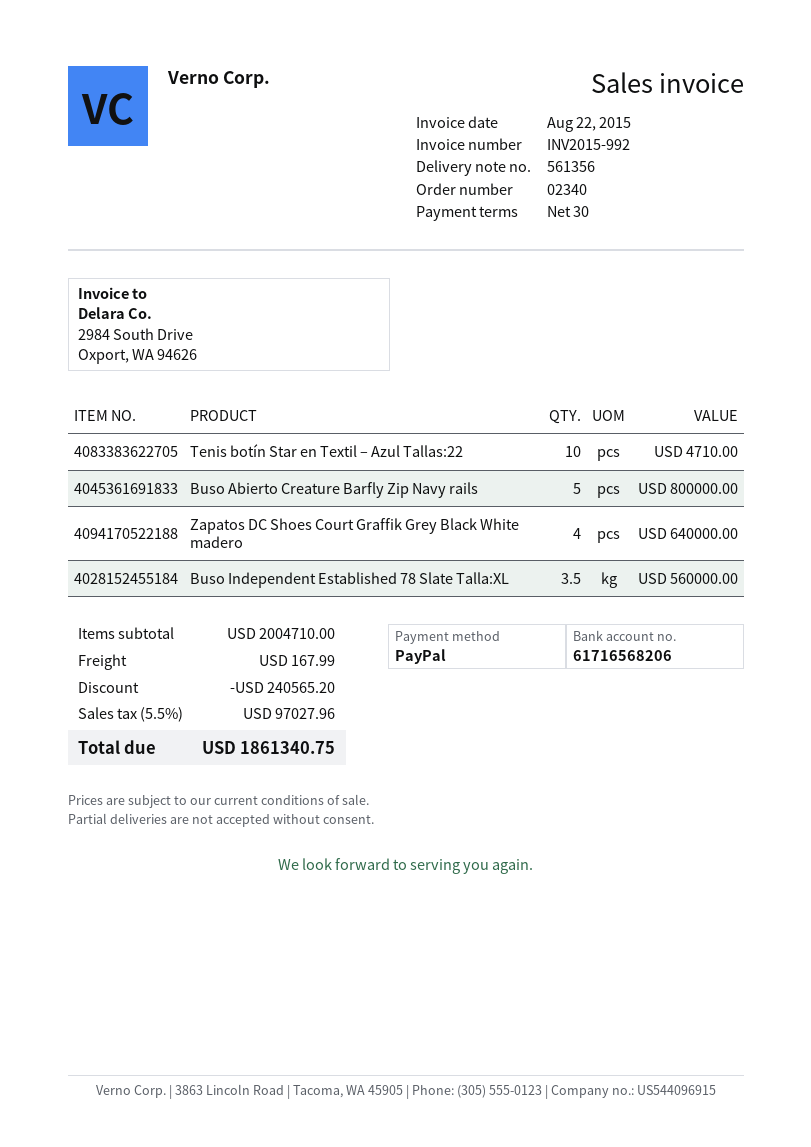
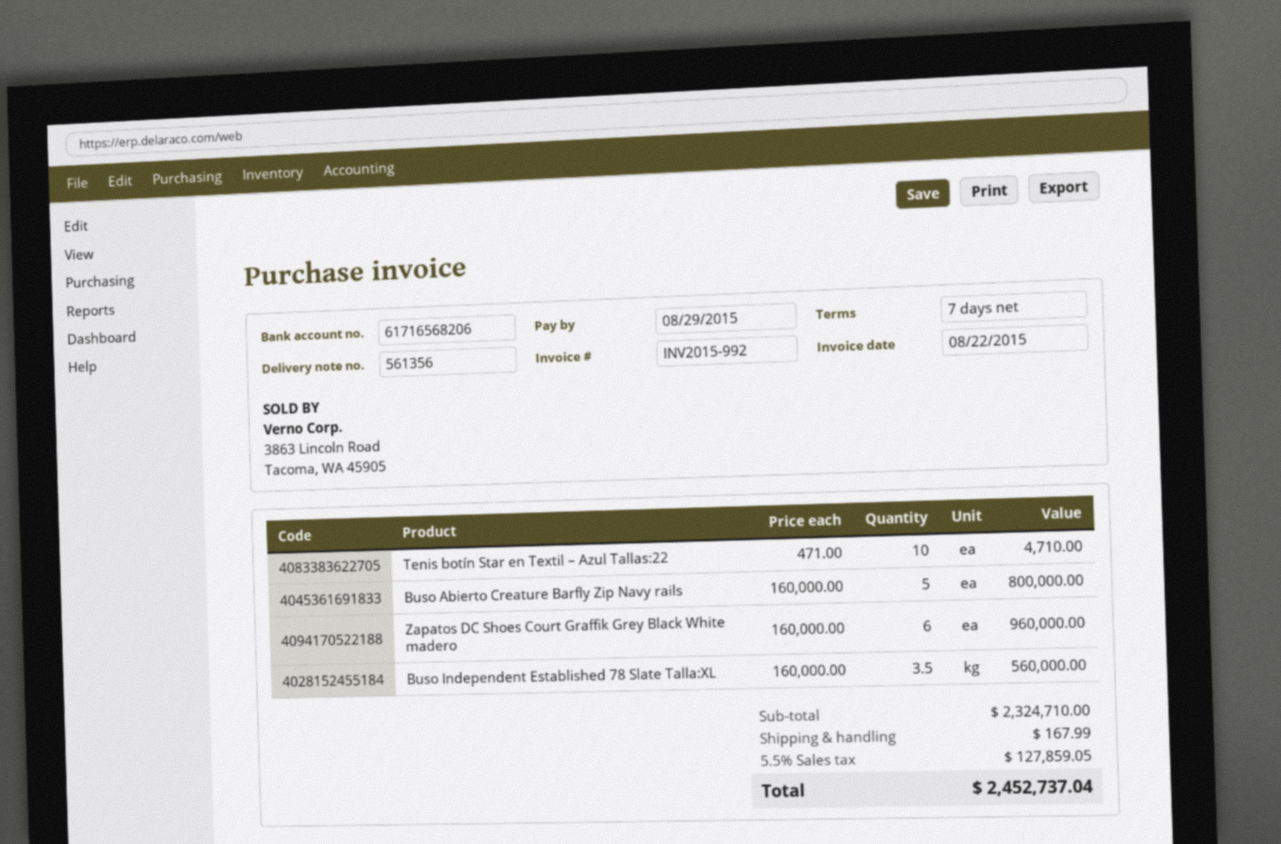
payment terms: 30 days -> 7 days
Zapatos DC Shoes Court Graffik Grey Black White madero: 4 for 640000.00 -> 6 for 960000.00
subtotal: 2004710.00 -> 2324710.00
discount: 240565.20 -> none
tax: 5.5% = 97027.96 -> 5.5% = 127859.05
total: 1861340.75 -> 2452737.04

